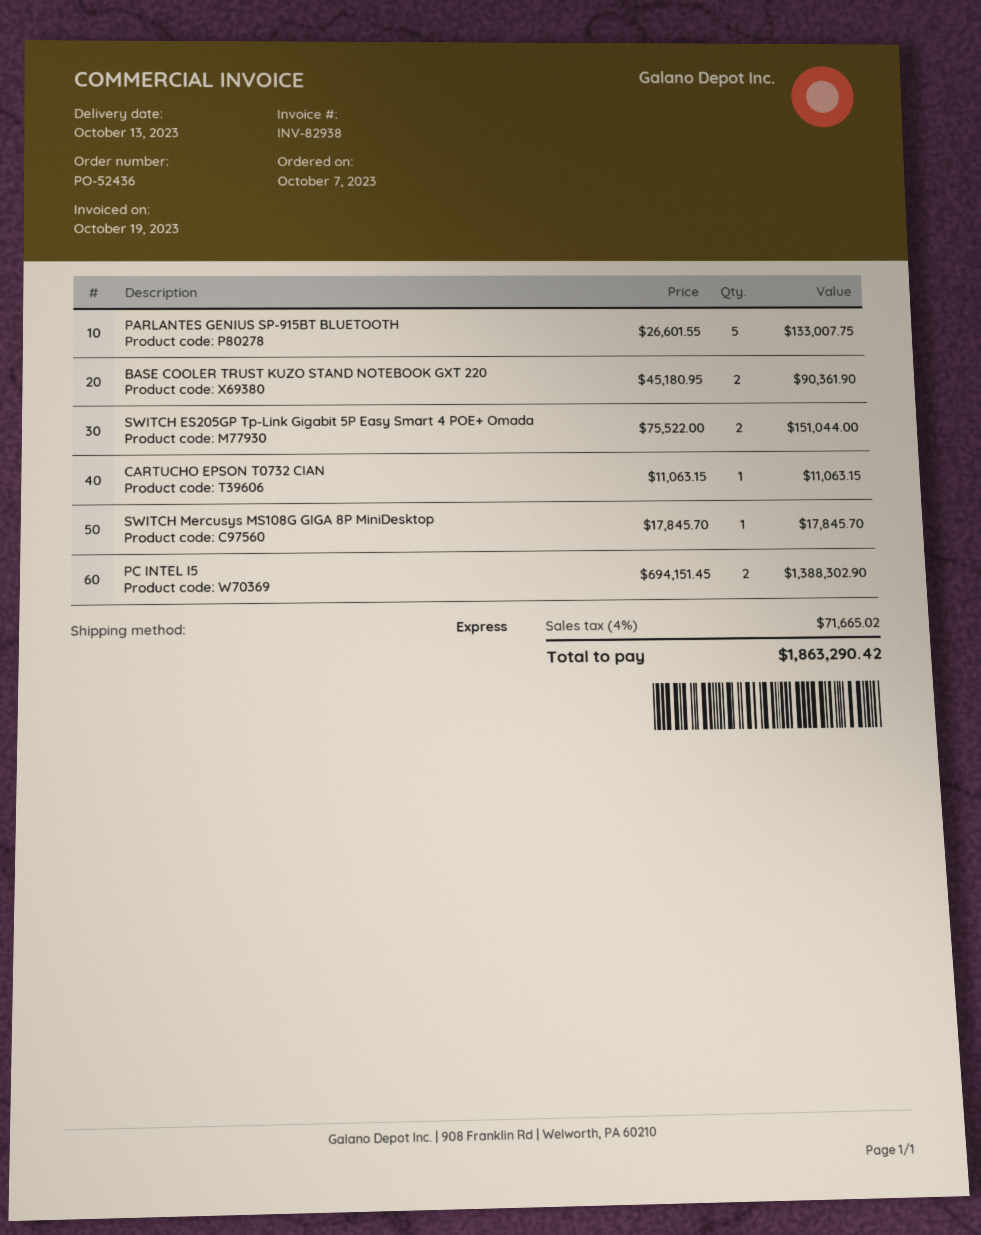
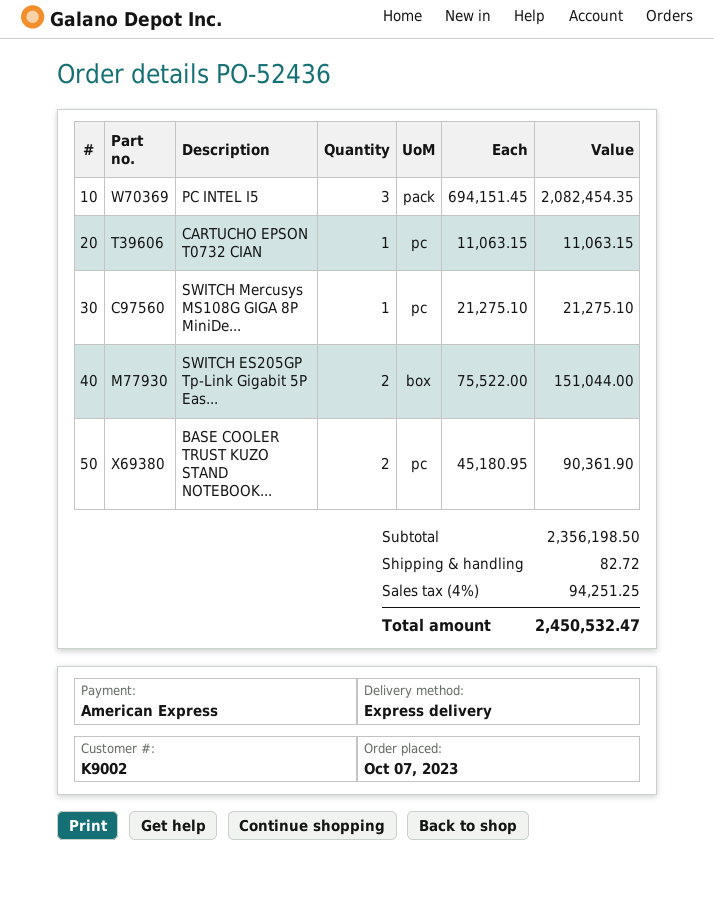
PARLANTES GENIUS SP-915BT BLUETOOTH: 5 x 26601.55 = 133007.75 -> none
SWITCH Mercusys MS108G GIGA 8P MiniDesktop: 1 x 17845.70 = 17845.70 -> 1 x 21275.10 = 21275.10
PC INTEL I5: 2 x 694151.45 = 1388302.90 -> 3 x 694151.45 = 2082454.35
shipping: none -> 82.72
tax: 4% = 71665.02 -> 4% = 94251.25
total: 1863290.42 -> 2450532.47

